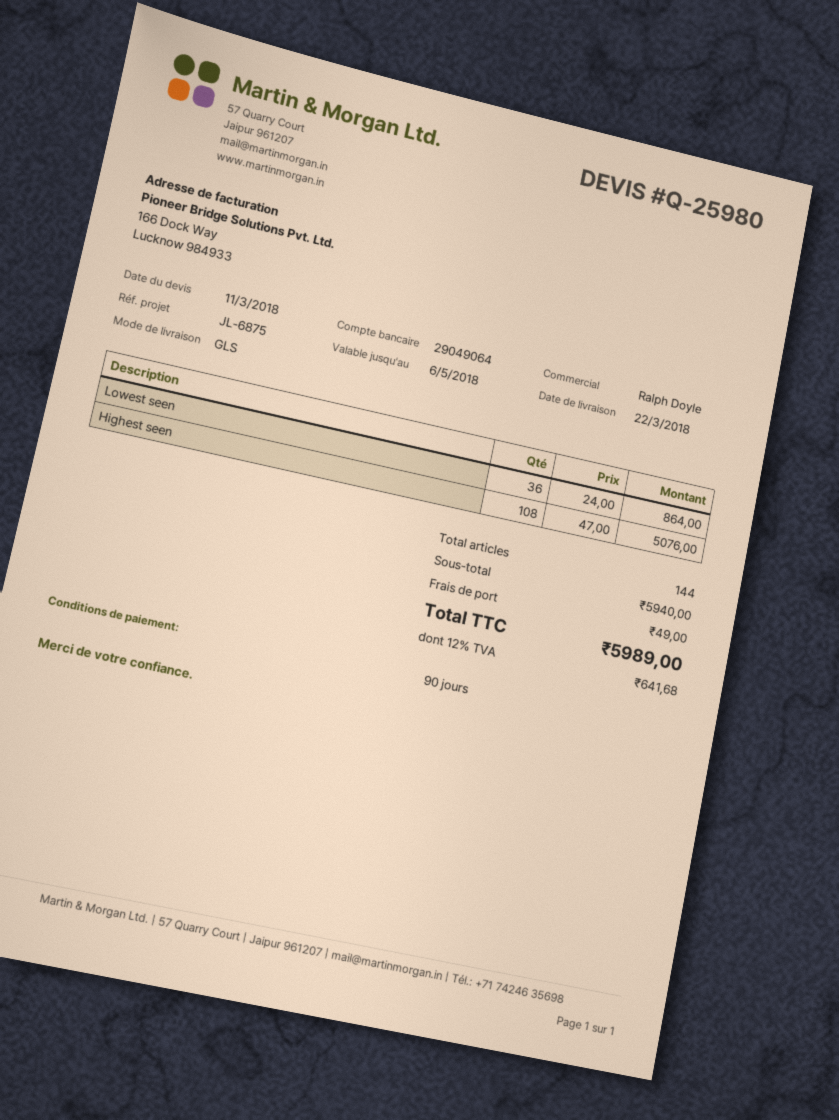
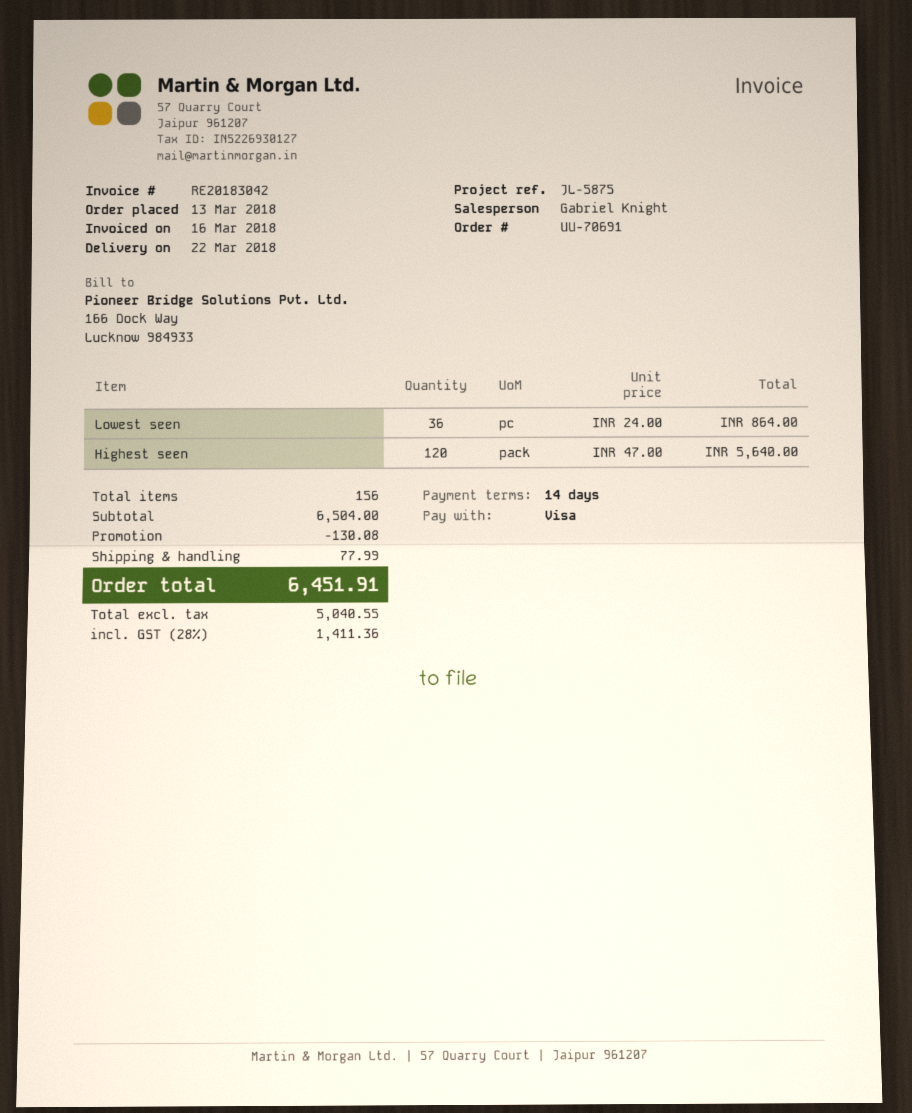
payment terms: 90 days -> 14 days
reference: JL-6875 -> JL-5875
sales rep: Ralph Doyle -> Gabriel Knight
Highest seen: 108 x 47.00 = 5076.00 -> 120 x 47.00 = 5640.00
total quantity: 144 -> 156
subtotal: 5940.00 -> 6504.00
discount: none -> 130.08
shipping: 49.00 -> 77.99
tax: 12% = 641.68 -> 28% = 1411.36
total: 5989.00 -> 6451.91

